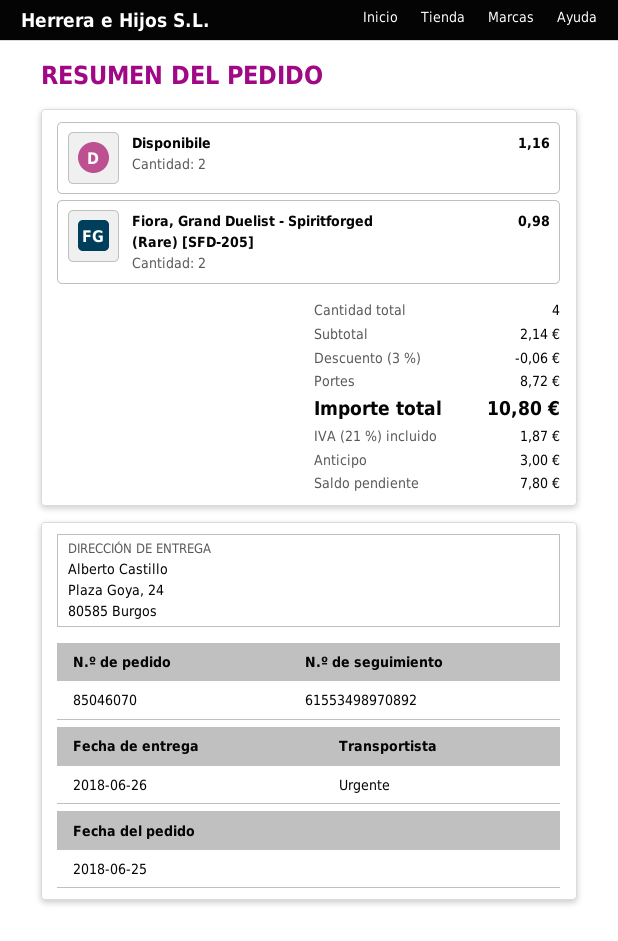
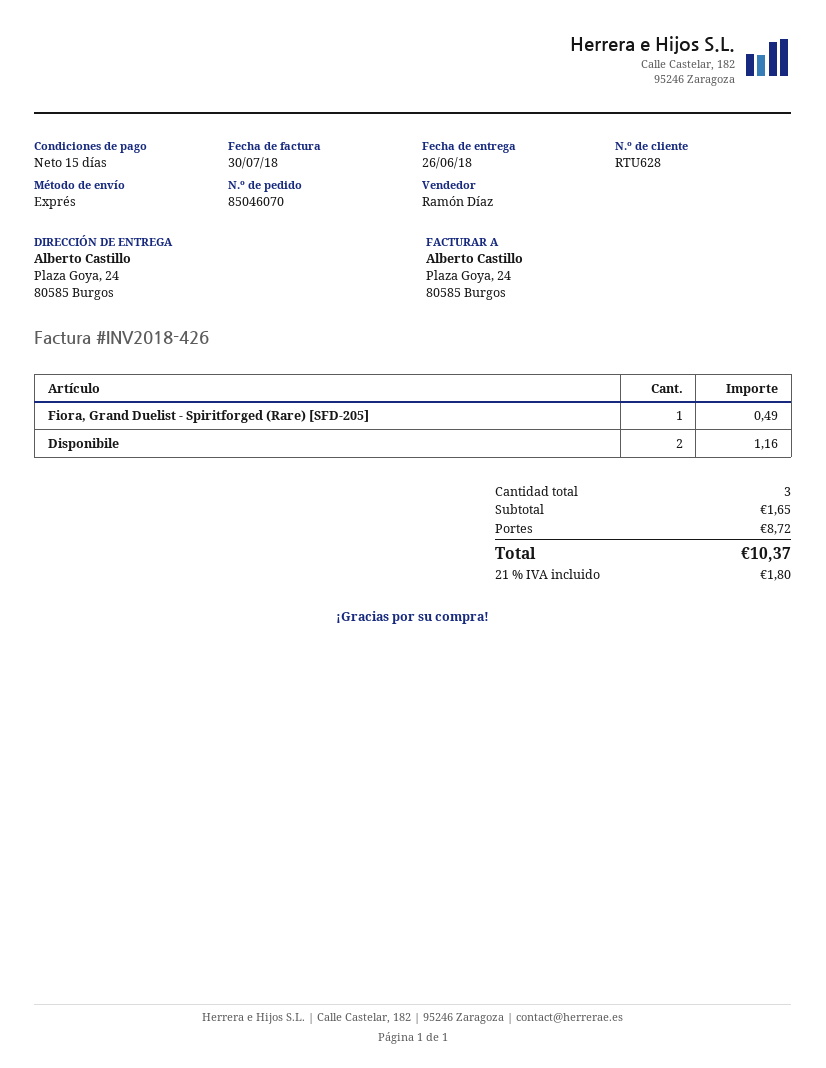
Fiora, Grand Duelist - Spiritforged (Rare) [SFD-205]: 2 for 0.98 -> 1 for 0.49
total quantity: 4 -> 3
subtotal: 2.14 -> 1.65
discount: 3% = 0.06 -> none
tax: 21% = 1.87 -> 21% = 1.80
total: 10.80 -> 10.37

